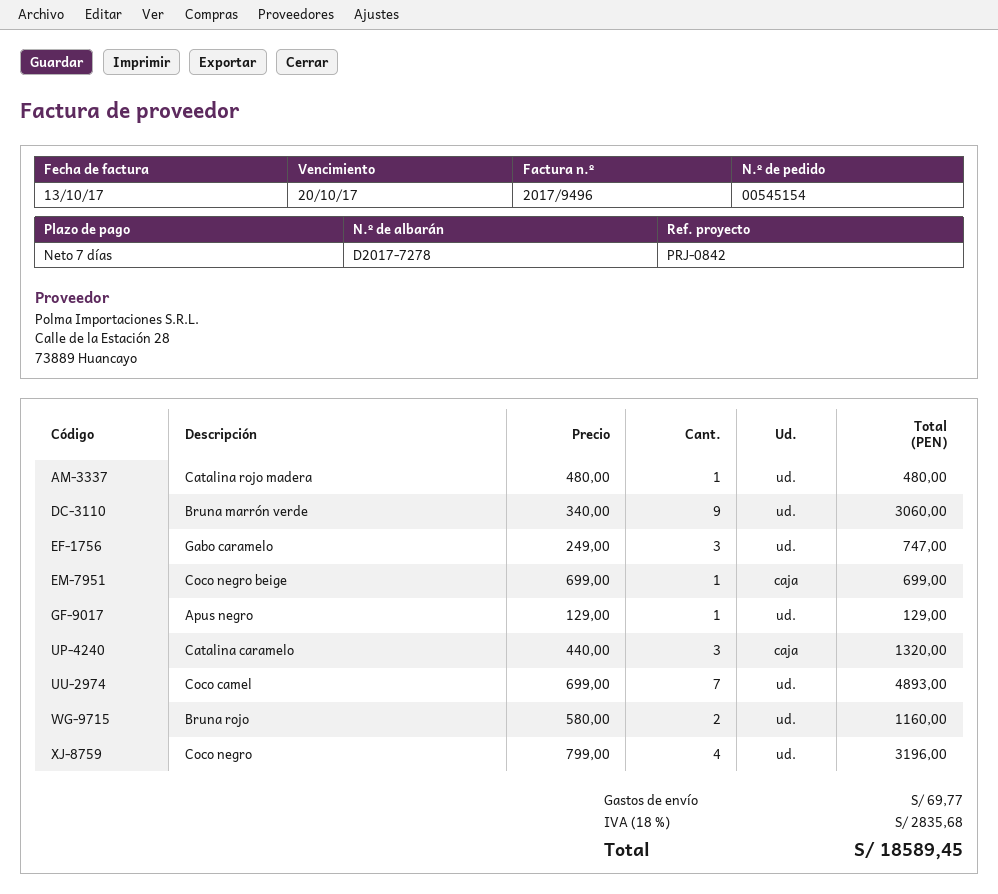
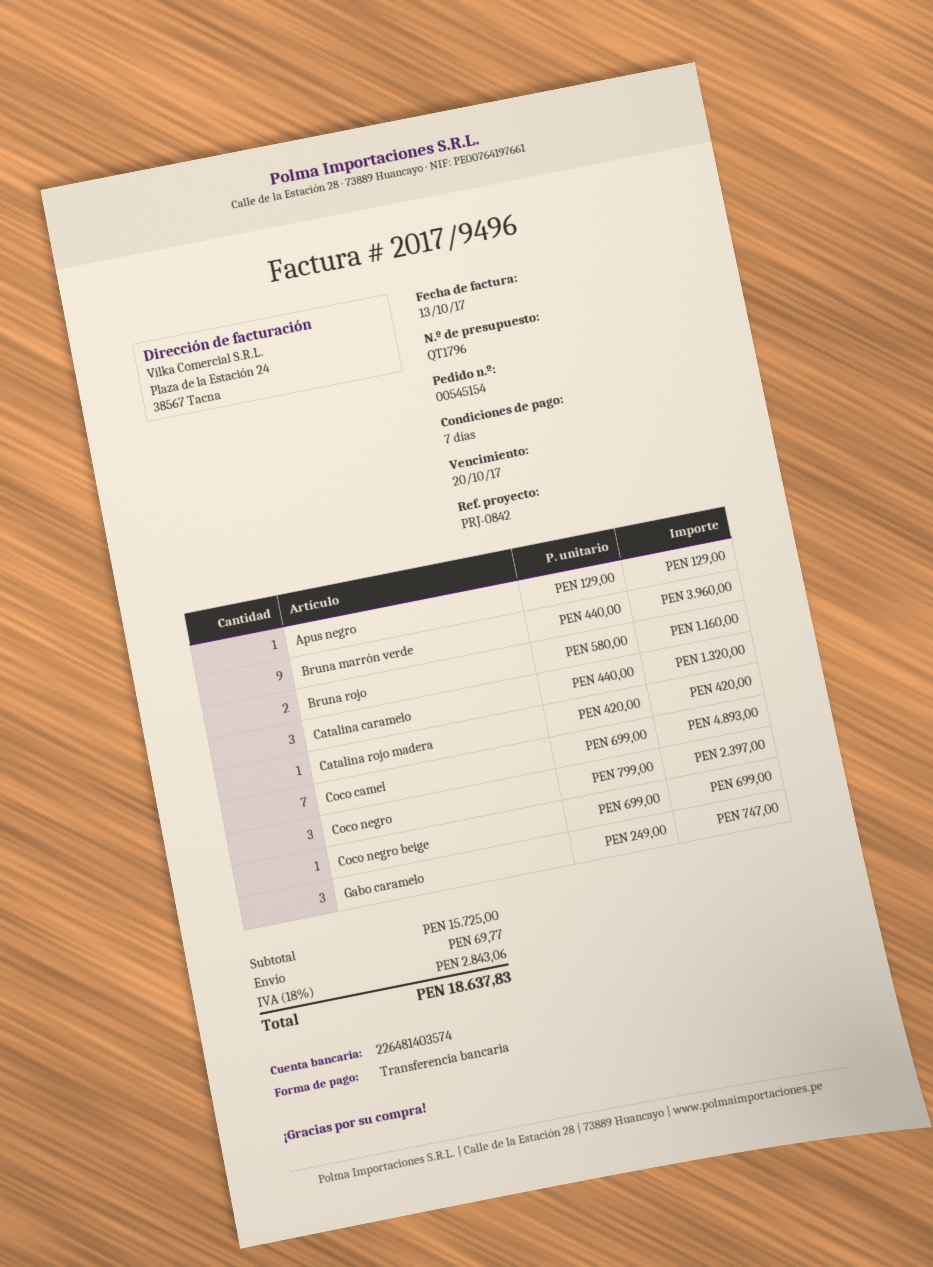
Catalina rojo madera: 1 x 480.00 = 480.00 -> 1 x 420.00 = 420.00
Bruna marrón verde: 9 x 340.00 = 3060.00 -> 9 x 440.00 = 3960.00
Coco negro: 4 x 799.00 = 3196.00 -> 3 x 799.00 = 2397.00
tax: 18% = 2835.68 -> 18% = 2843.06
total: 18589.45 -> 18637.83

